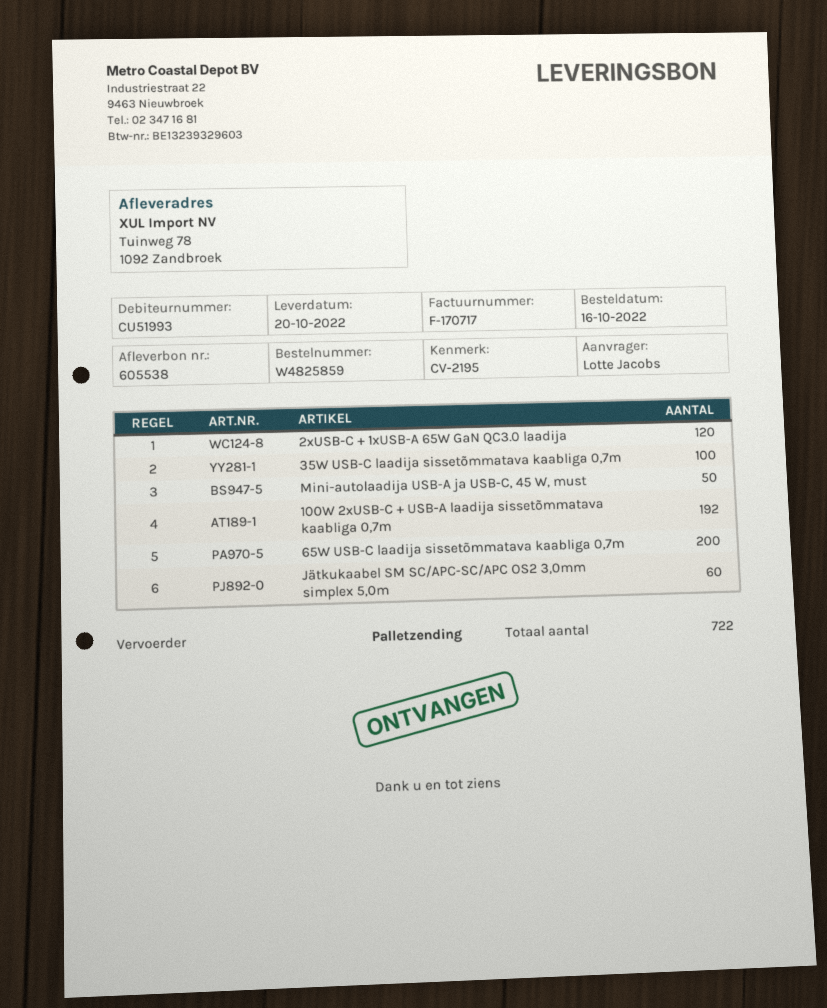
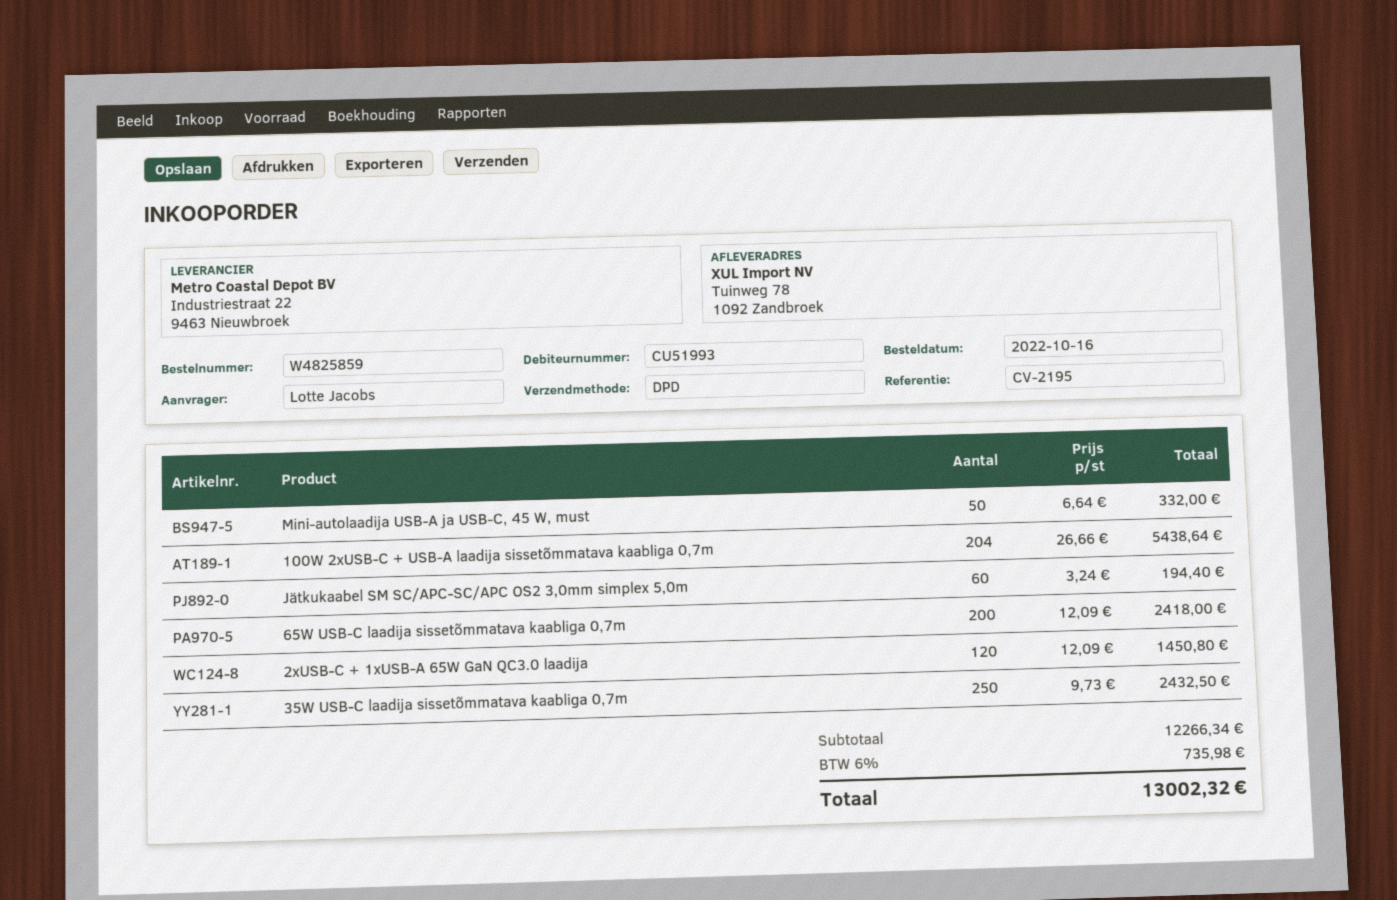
shipping method: pallet freight -> DPD
35W USB-C laadija sissetõmmatava kaabliga 0,7m: 100 -> 250
100W 2xUSB-C + USB-A laadija sissetõmmatava kaabliga 0,7m: 192 -> 204

